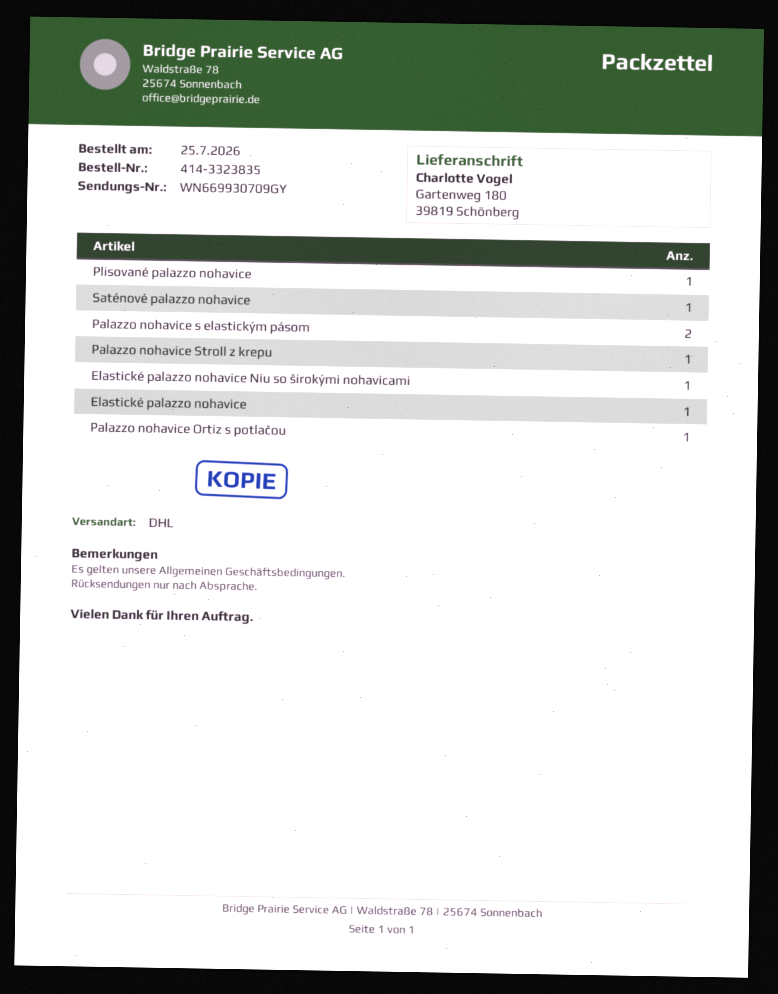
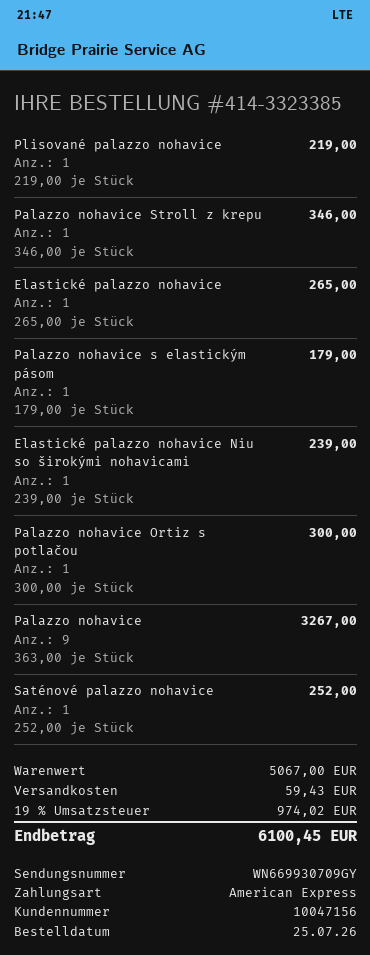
order number: 414-3323835 -> 414-3323385
Palazzo nohavice s elastickým pásom: 2 -> 1
Palazzo nohavice: none -> 9

